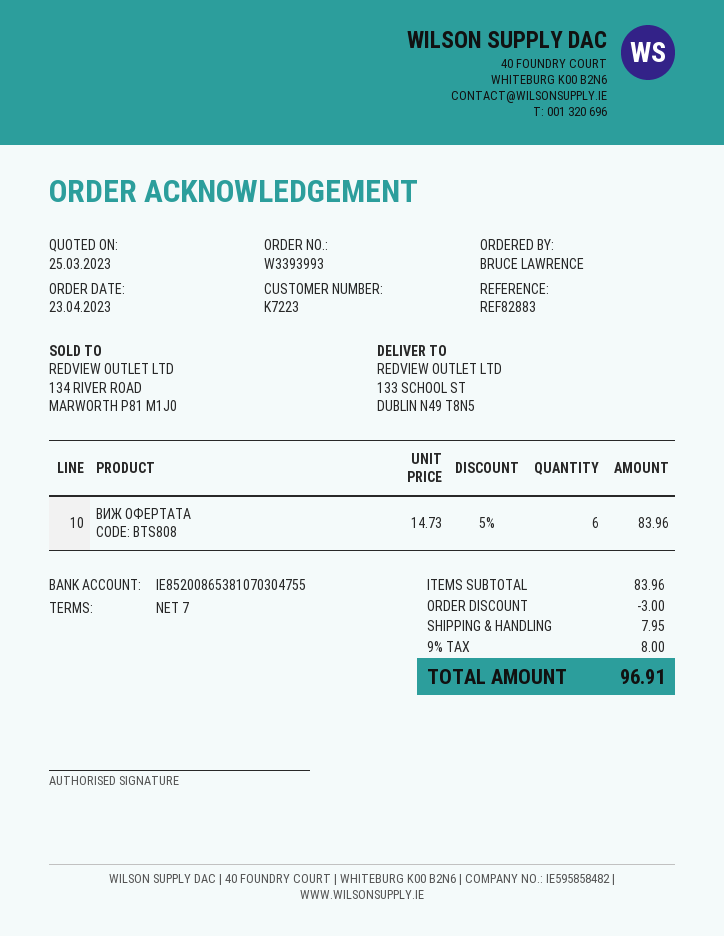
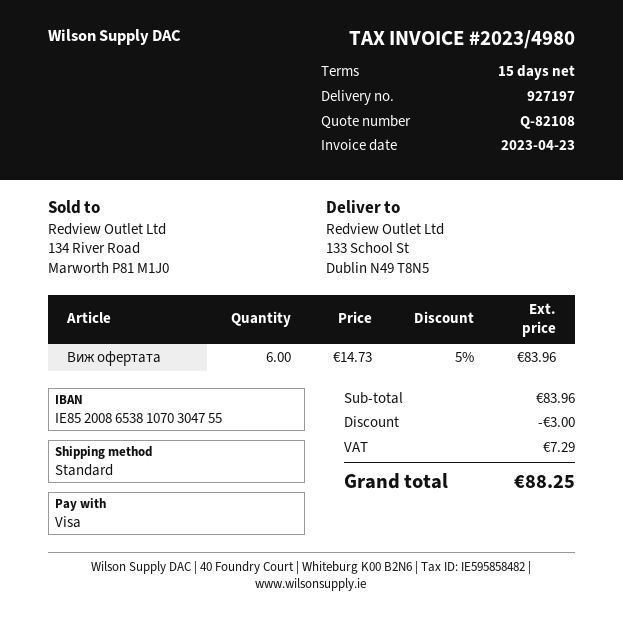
payment terms: 7 days -> 15 days
shipping: 7.95 -> none
tax: 8.00 -> 7.29
total: 96.91 -> 88.25

